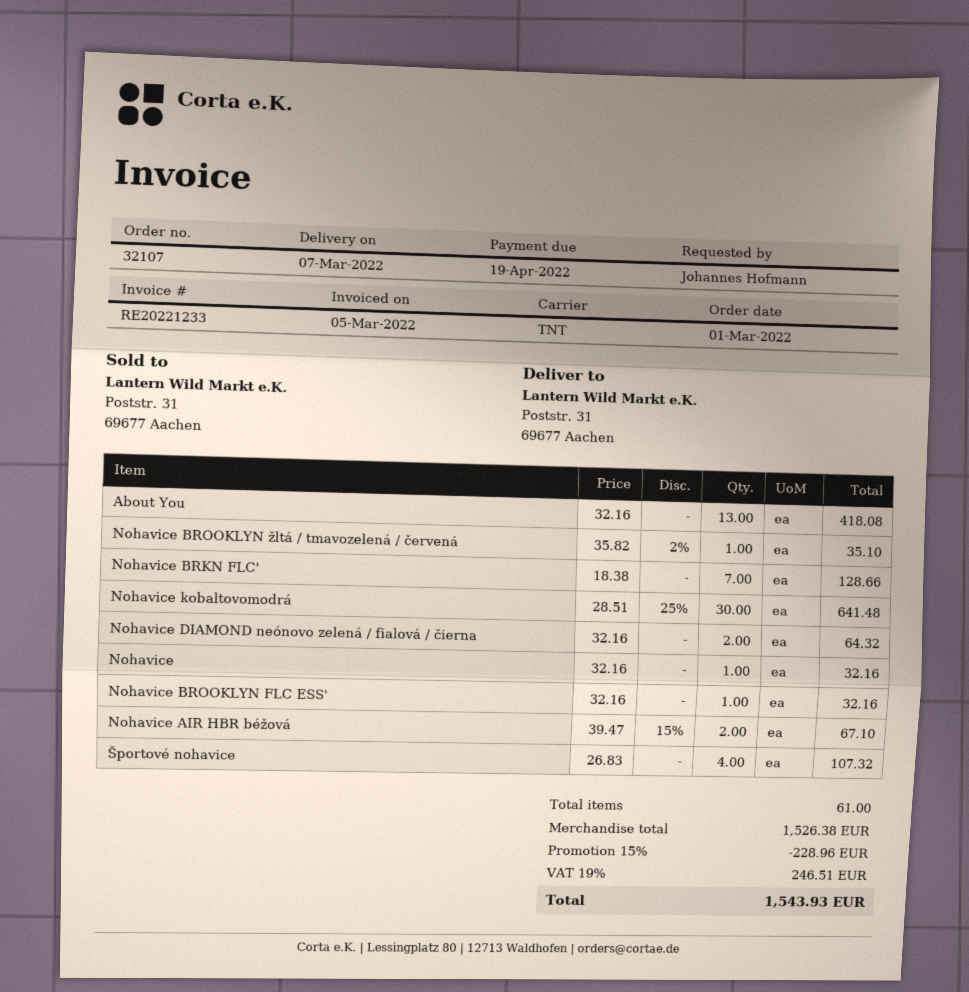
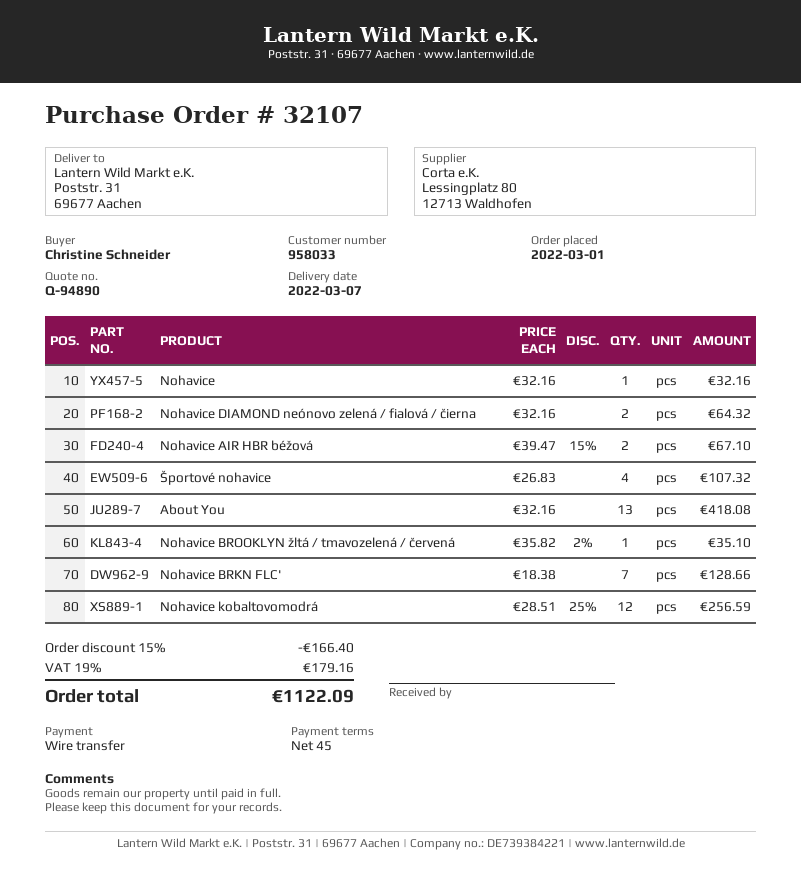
ordered by: Johannes Hofmann -> Christine Schneider
Nohavice kobaltovomodrá: 30 x 28.51 - 25% = 641.48 -> 12 x 28.51 - 25% = 256.59
Nohavice BROOKLYN FLC ESS': 1 x 32.16 = 32.16 -> none
discount: 15% = 228.96 -> 15% = 166.40
tax: 19% = 246.51 -> 19% = 179.16
total: 1543.93 -> 1122.09

